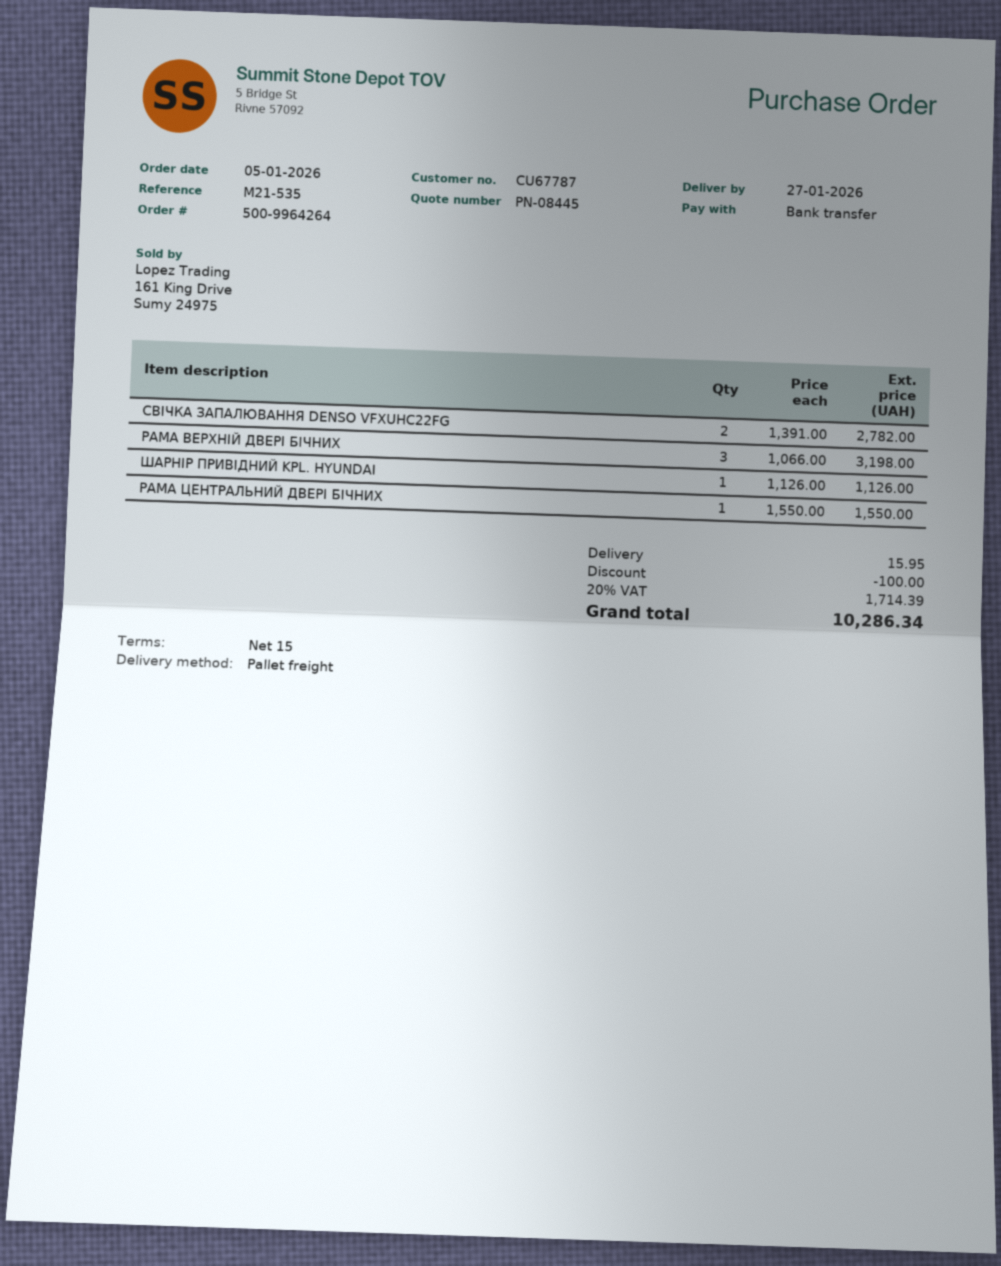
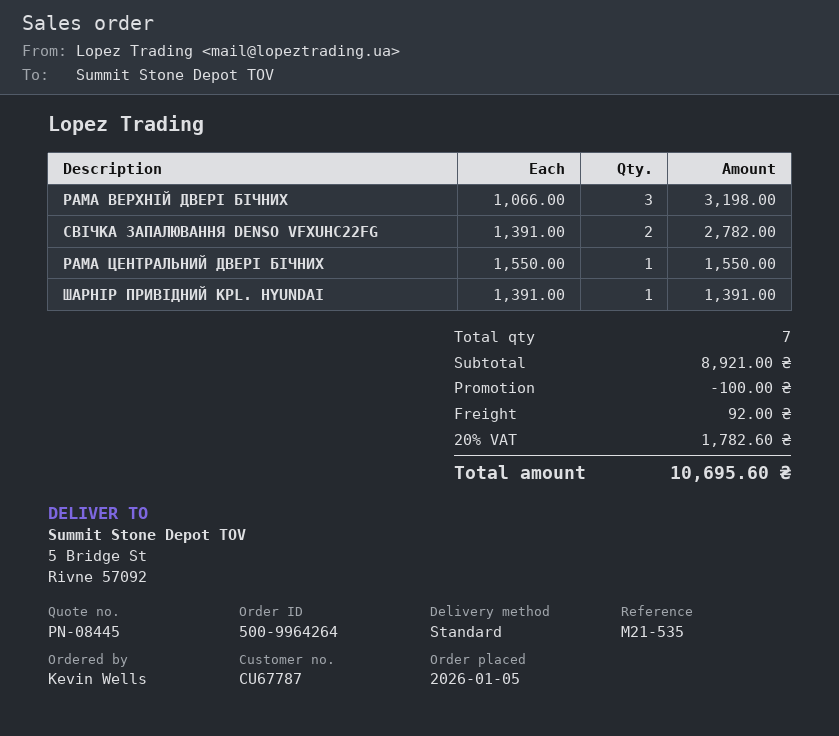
shipping method: pallet freight -> standard
ШАРНІР ПРИВІДНИЙ KPL. HYUNDAI: 1 x 1126.00 = 1126.00 -> 1 x 1391.00 = 1391.00
shipping: 15.95 -> 92.00
tax: 20% = 1714.39 -> 20% = 1782.60
total: 10286.34 -> 10695.60

